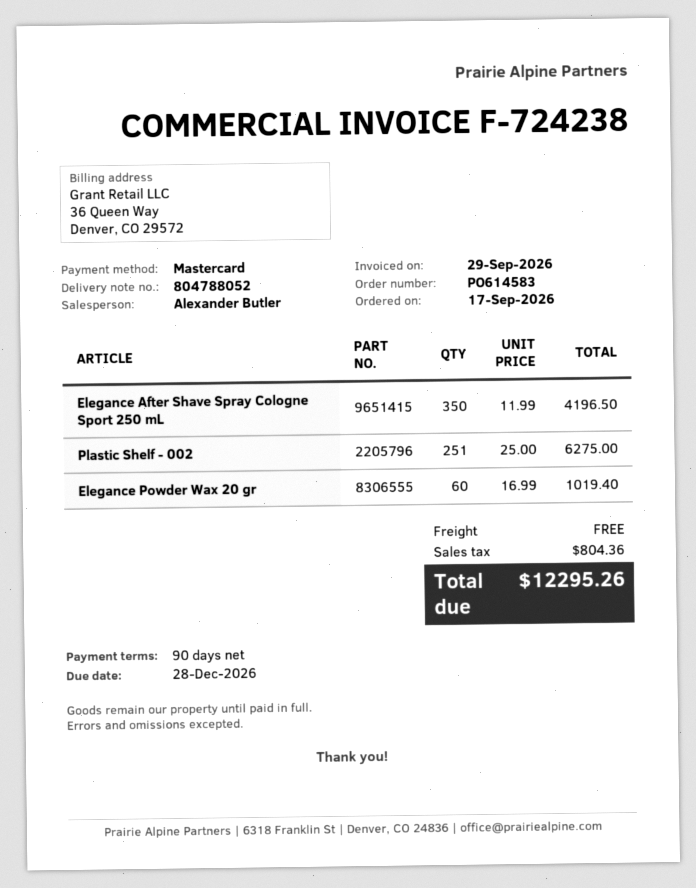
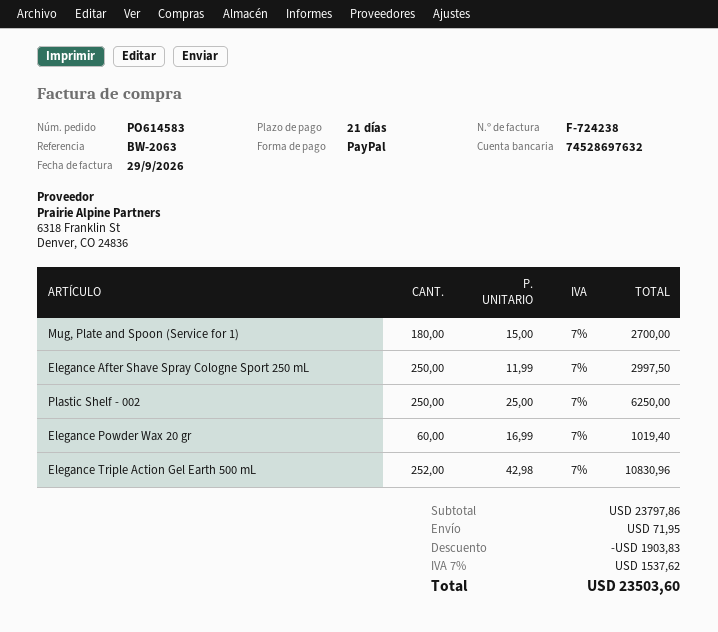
payment terms: 90 days -> 21 days
payment method: Mastercard -> PayPal
Elegance After Shave Spray Cologne Sport 250 mL: 350 x 11.99 = 4196.50 -> 250 x 11.99 = 2997.50
Plastic Shelf - 002: 251 x 25.00 = 6275.00 -> 250 x 25.00 = 6250.00
Mug, Plate and Spoon (Service for 1): none -> 180 x 15.00 = 2700.00
Elegance Triple Action Gel Earth 500 mL: none -> 252 x 42.98 = 10830.96
discount: none -> 1903.83
shipping: 0.00 -> 71.95
tax: 804.36 -> 1537.62
total: 12295.26 -> 23503.60

